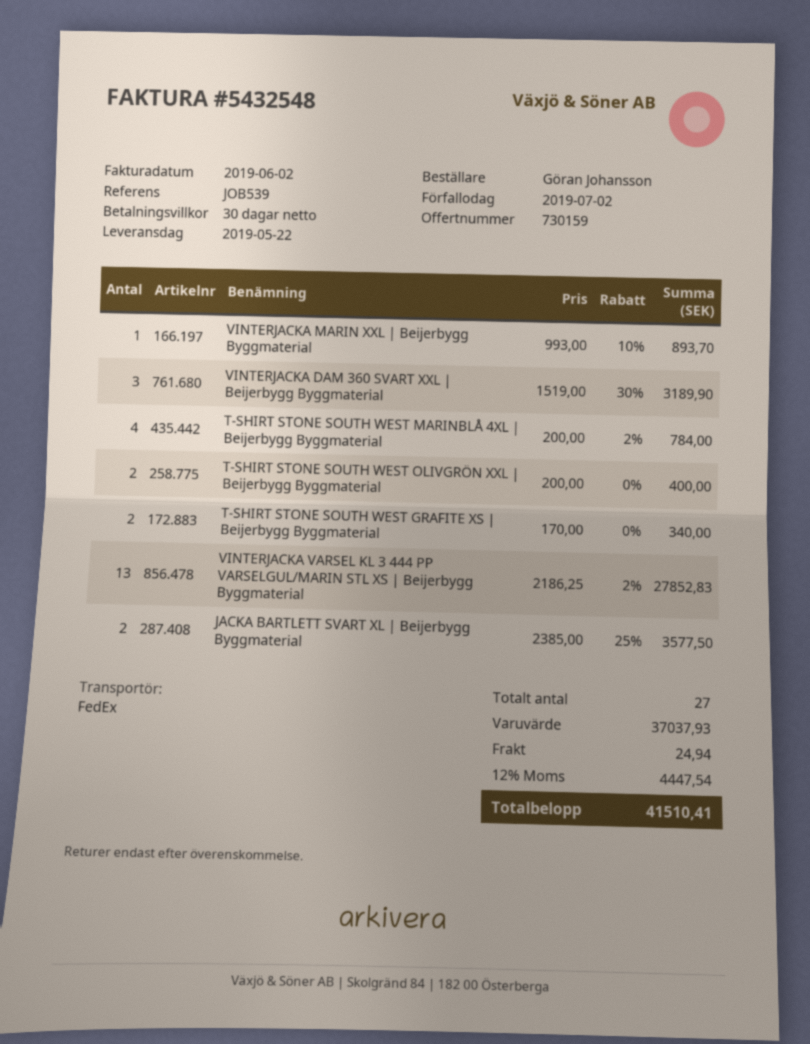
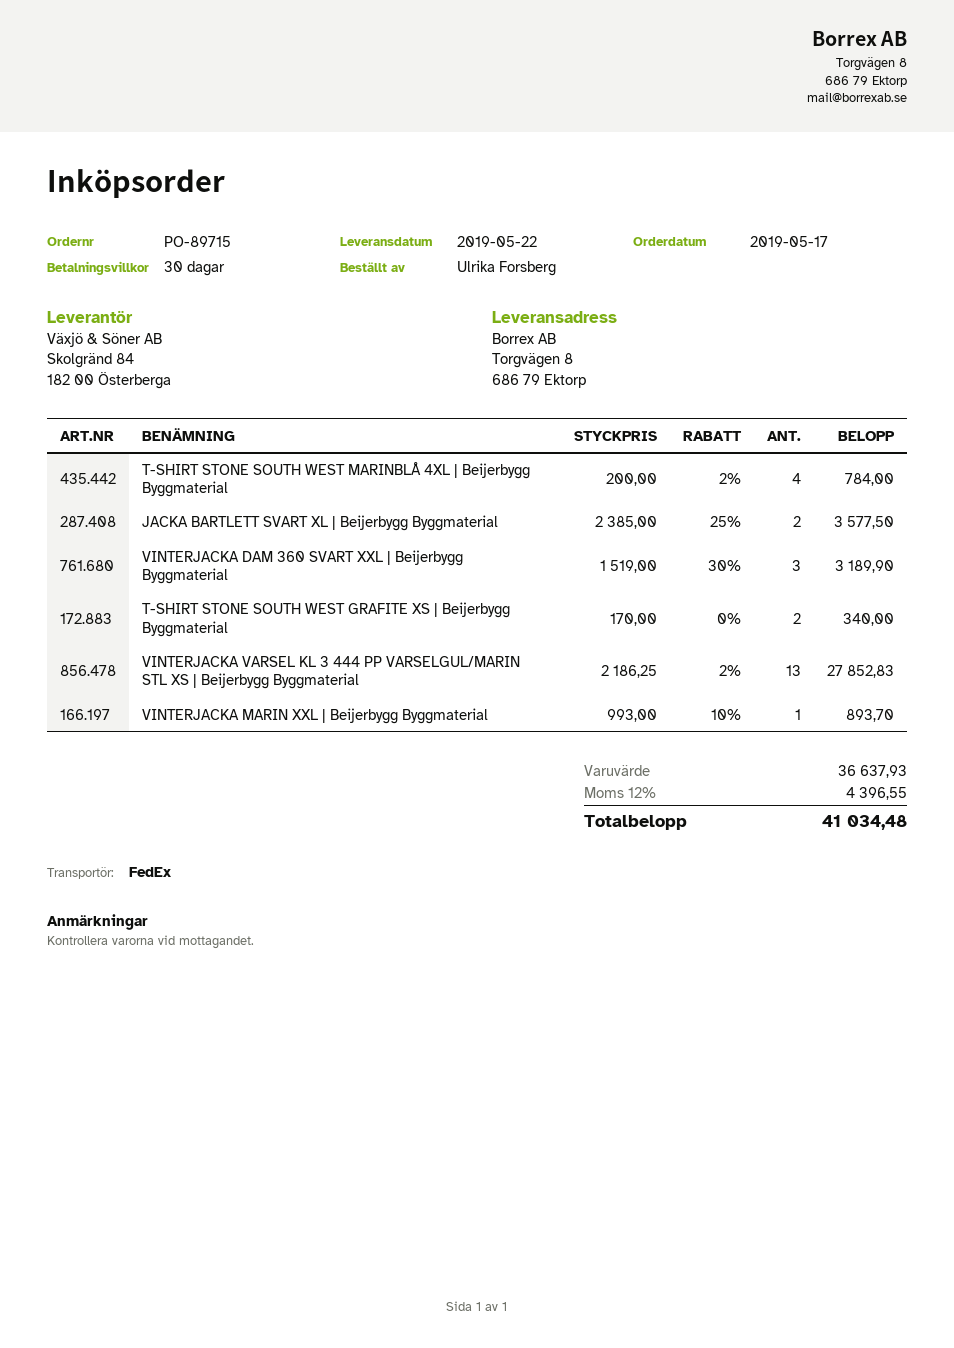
ordered by: Göran Johansson -> Ulrika Forsberg
T-SHIRT STONE SOUTH WEST OLIVGRÖN XXL | Beijerbygg Byggmaterial: 2 x 200.00 = 400.00 -> none
subtotal: 37037.93 -> 36637.93
shipping: 24.94 -> none
tax: 12% = 4447.54 -> 12% = 4396.55
total: 41510.41 -> 41034.48

